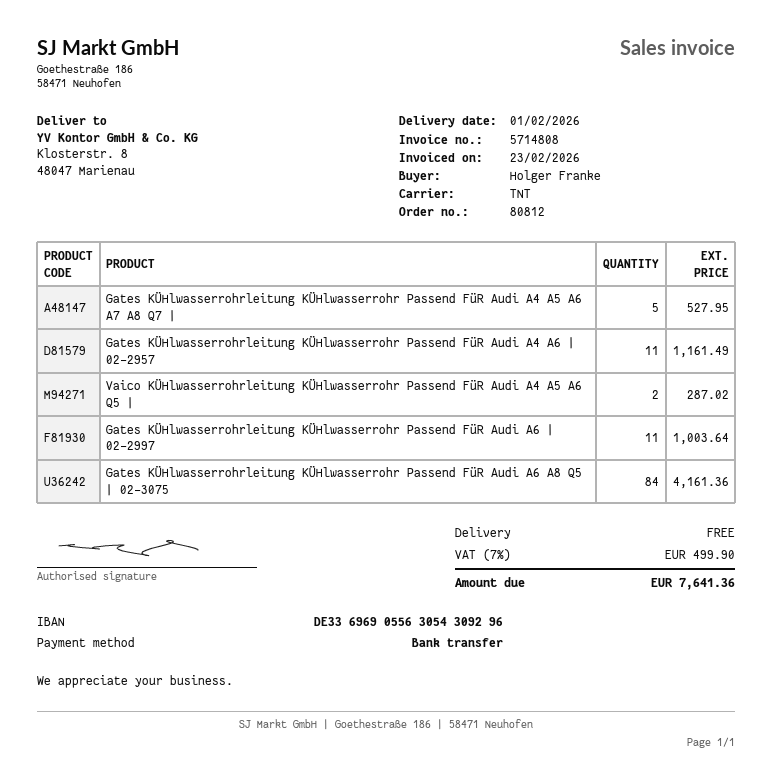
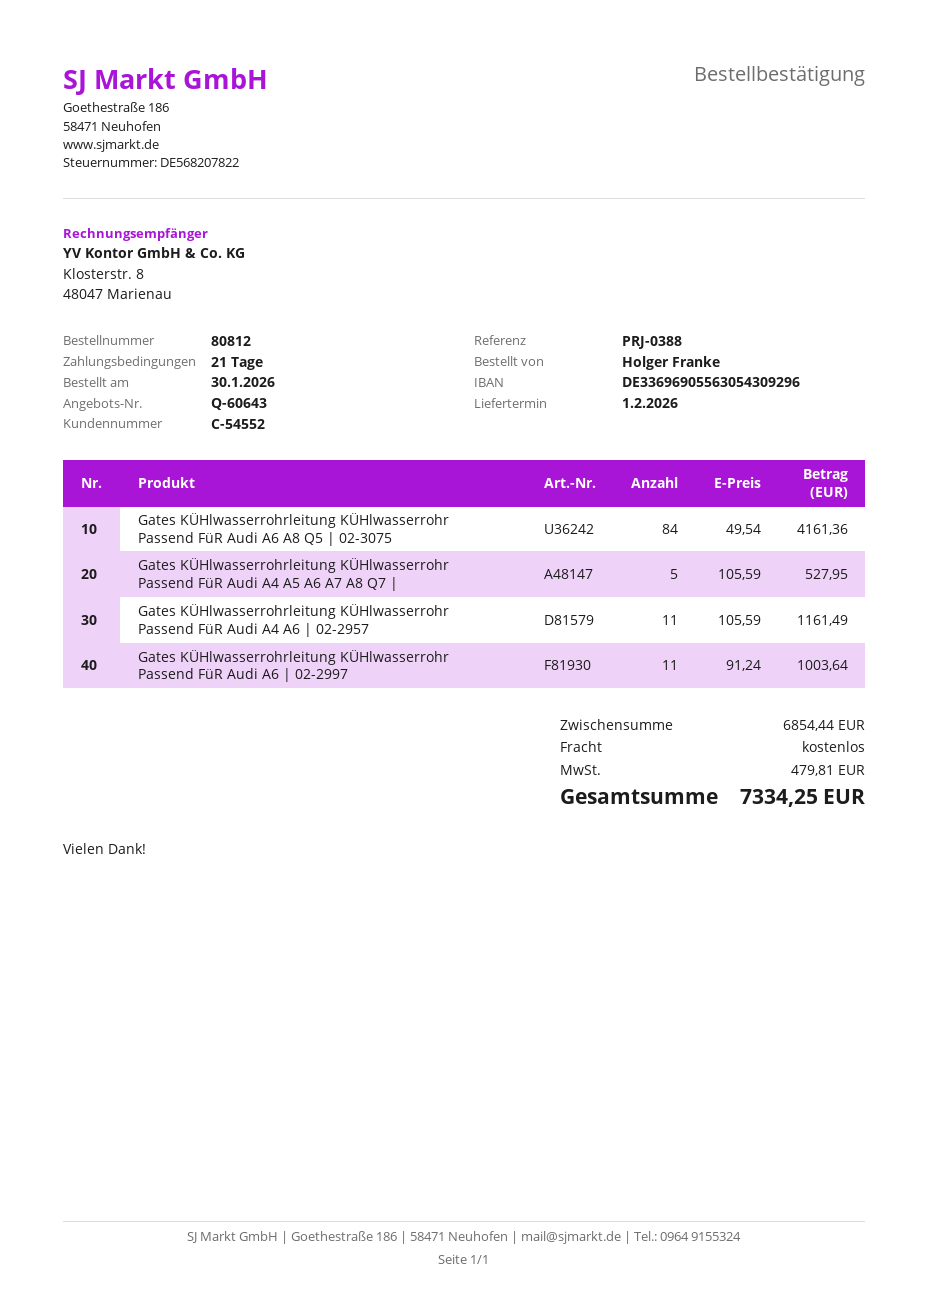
Vaico KÜHlwasserrohrleitung KÜHlwasserrohr Passend FüR Audi A4 A5 A6 Q5 |: 2 for 287.02 -> none
tax: 499.90 -> 479.81
total: 7641.36 -> 7334.25

